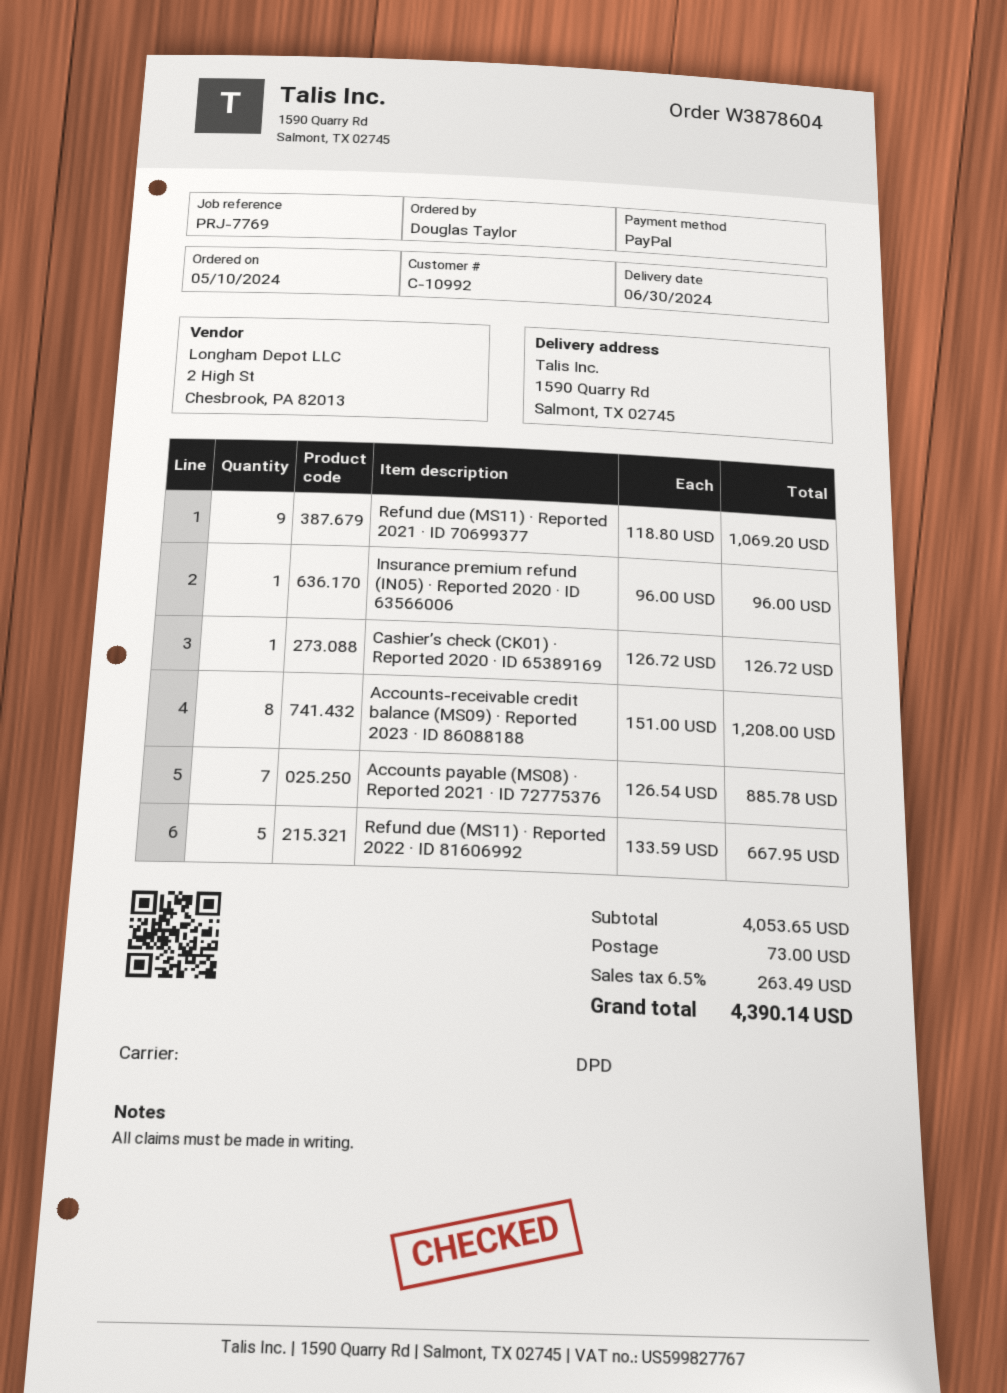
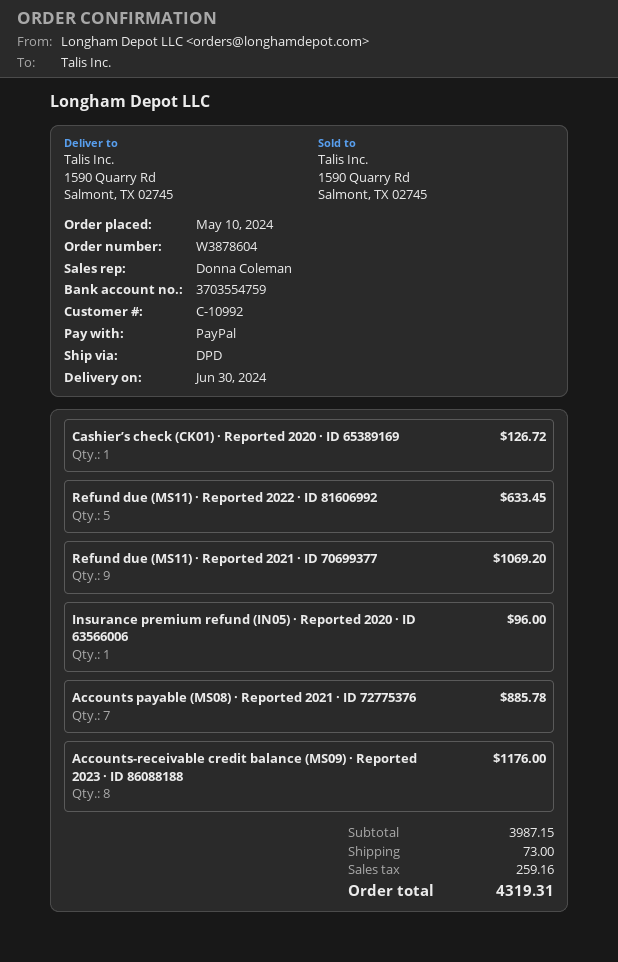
Accounts-receivable credit balance (MS09) · Reported 2023 · ID 86088188: 8 for 1208.00 -> 8 for 1176.00
Refund due (MS11) · Reported 2022 · ID 81606992: 5 for 667.95 -> 5 for 633.45
subtotal: 4053.65 -> 3987.15
tax: 263.49 -> 259.16
total: 4390.14 -> 4319.31

